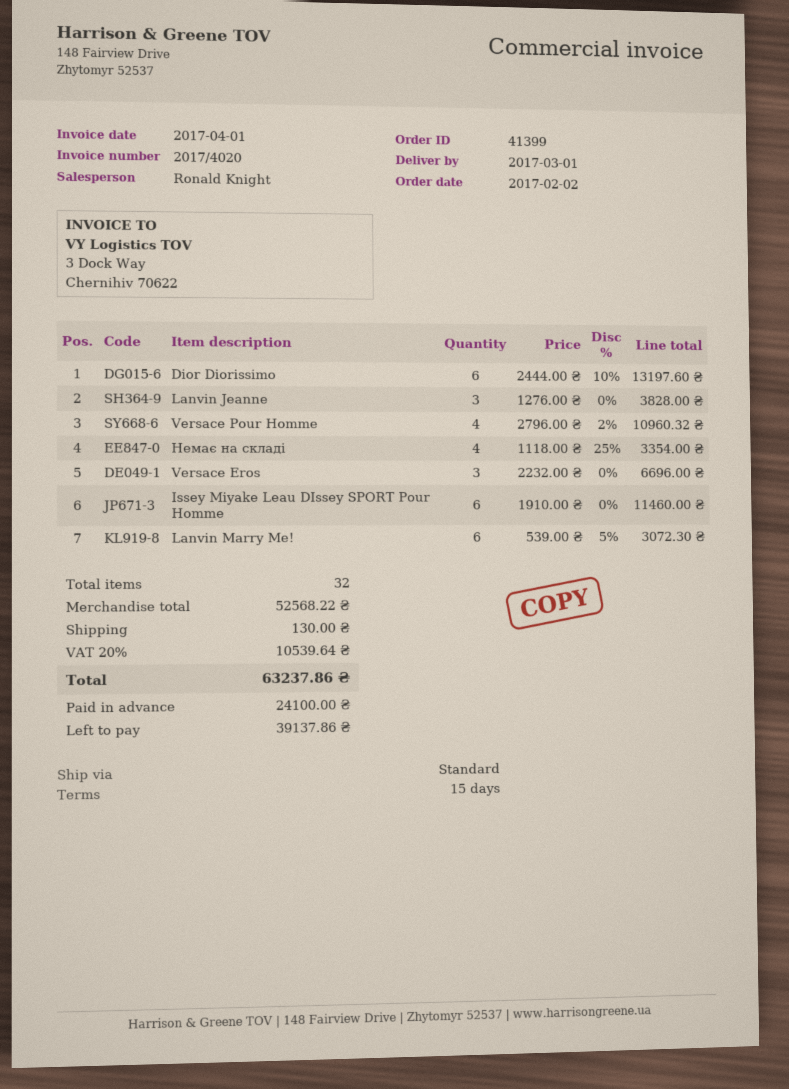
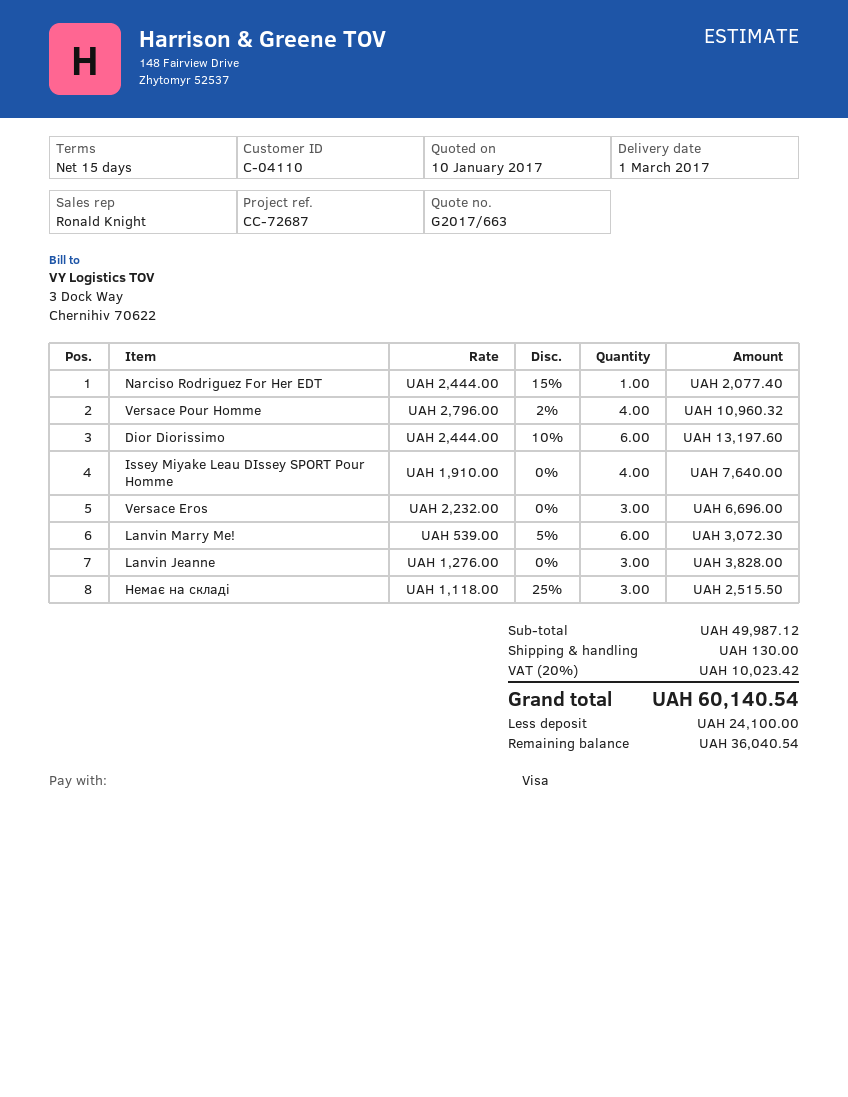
Немає на складі: 4 x 1118.00 - 25% = 3354.00 -> 3 x 1118.00 - 25% = 2515.50
Issey Miyake Leau DIssey SPORT Pour Homme: 6 x 1910.00 = 11460.00 -> 4 x 1910.00 = 7640.00
Narciso Rodriguez For Her EDT: none -> 1 x 2444.00 - 15% = 2077.40
subtotal: 52568.22 -> 49987.12
tax: 20% = 10539.64 -> 20% = 10023.42
total: 63237.86 -> 60140.54
balance: 39137.86 -> 36040.54

